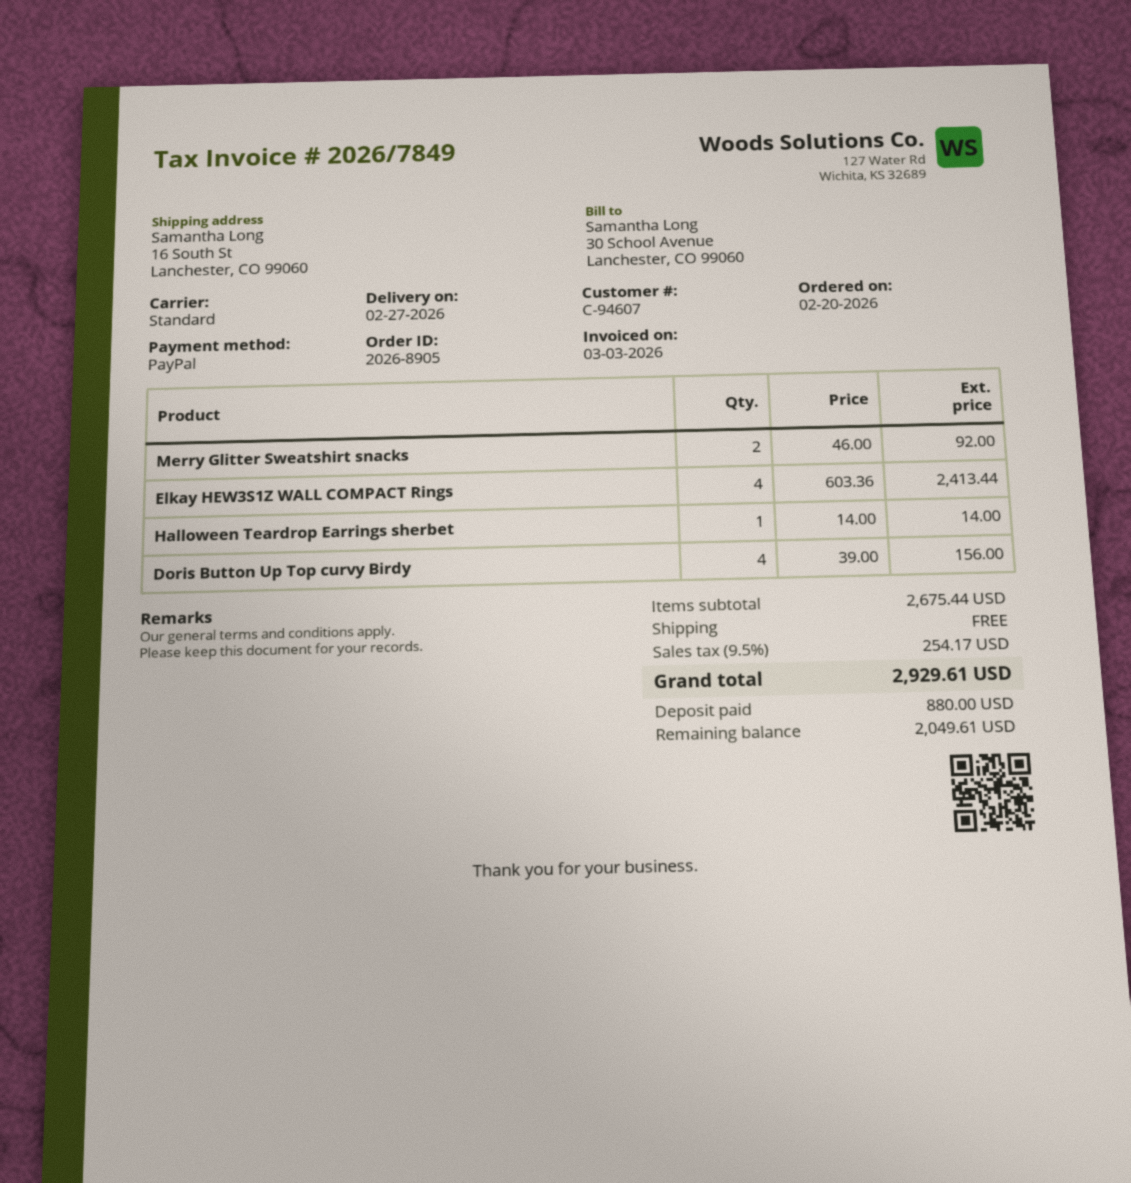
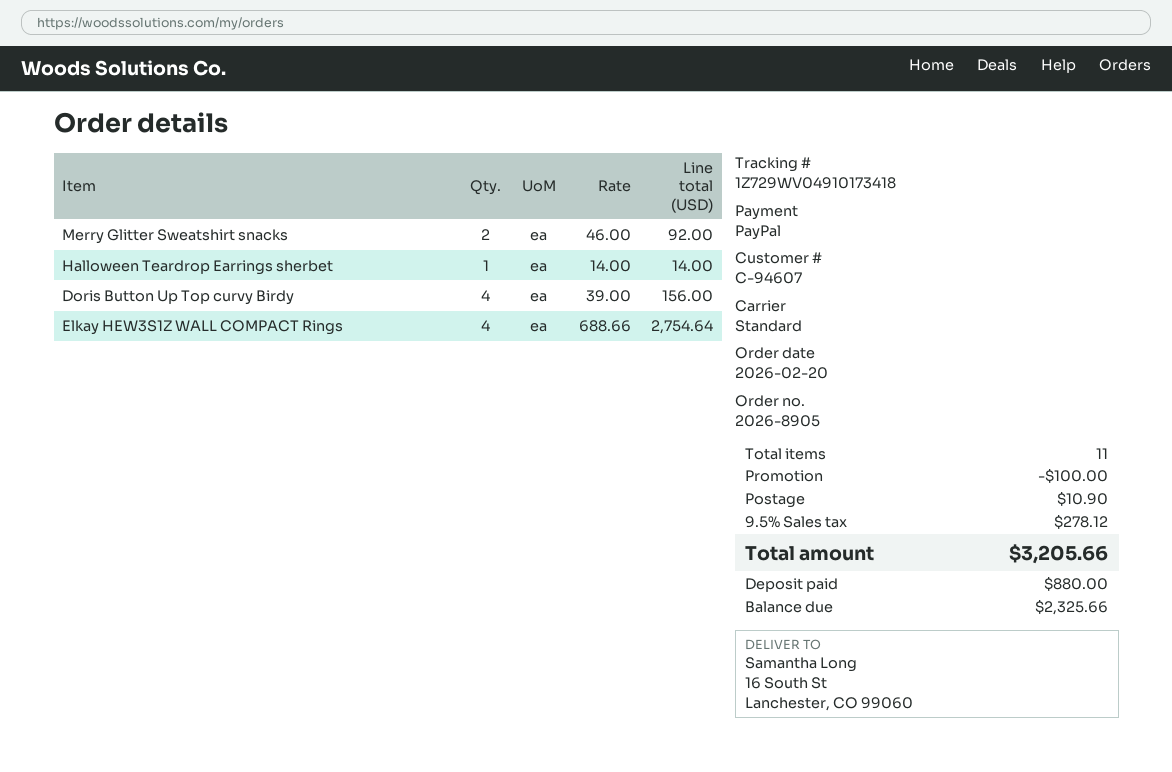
Elkay HEW3S1Z WALL COMPACT Rings: 4 x 603.36 = 2413.44 -> 4 x 688.66 = 2754.64
discount: none -> 100.00
shipping: 0.00 -> 10.90
tax: 9.5% = 254.17 -> 9.5% = 278.12
total: 2929.61 -> 3205.66
balance: 2049.61 -> 2325.66

